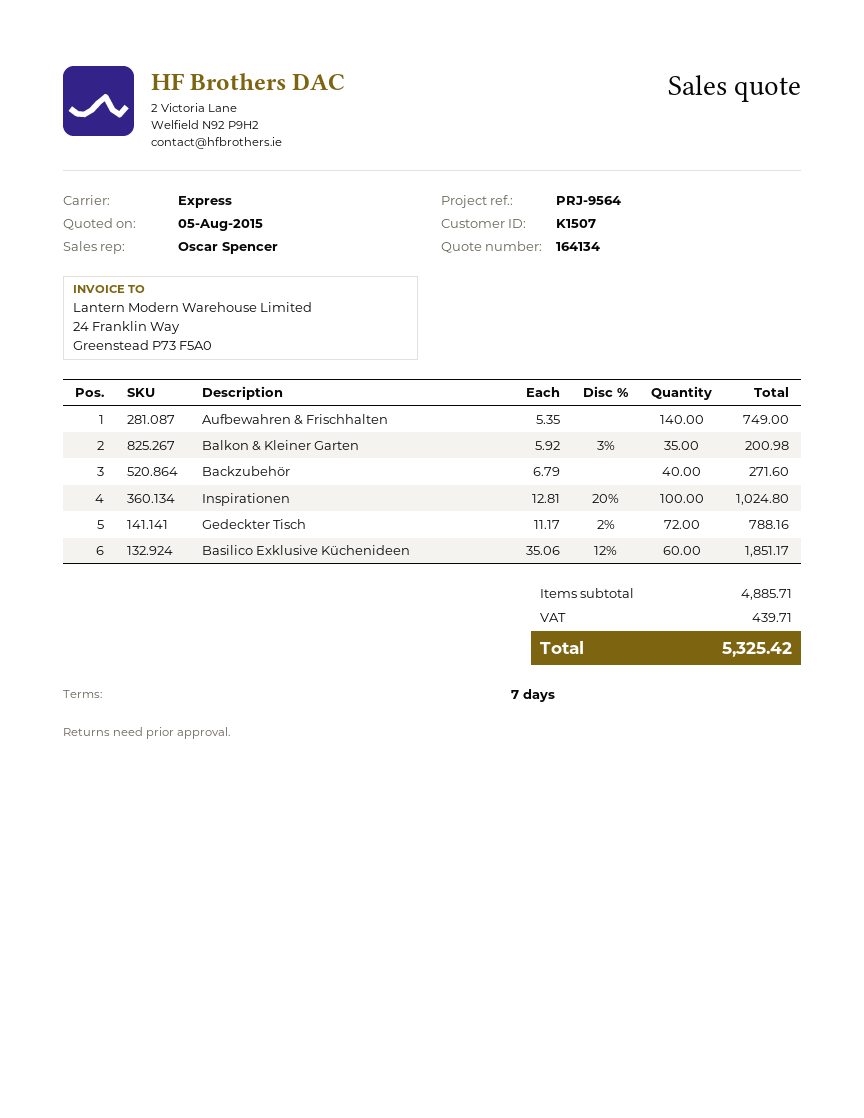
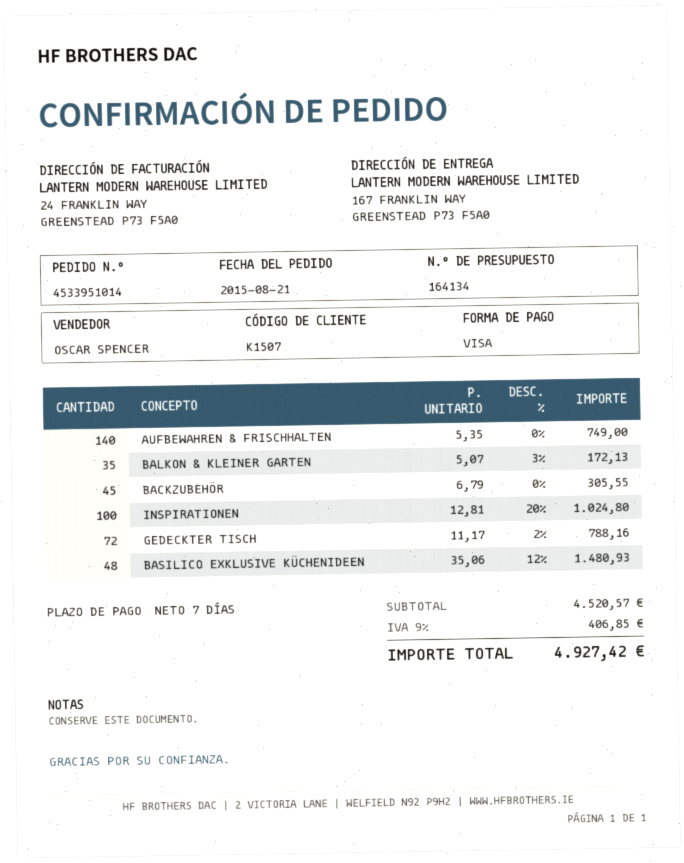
Balkon & Kleiner Garten: 35 x 5.92 - 3% = 200.98 -> 35 x 5.07 - 3% = 172.13
Backzubehör: 40 x 6.79 = 271.60 -> 45 x 6.79 = 305.55
Basilico Exklusive Küchenideen: 60 x 35.06 - 12% = 1851.17 -> 48 x 35.06 - 12% = 1480.93
subtotal: 4885.71 -> 4520.57
tax: 439.71 -> 406.85
total: 5325.42 -> 4927.42

